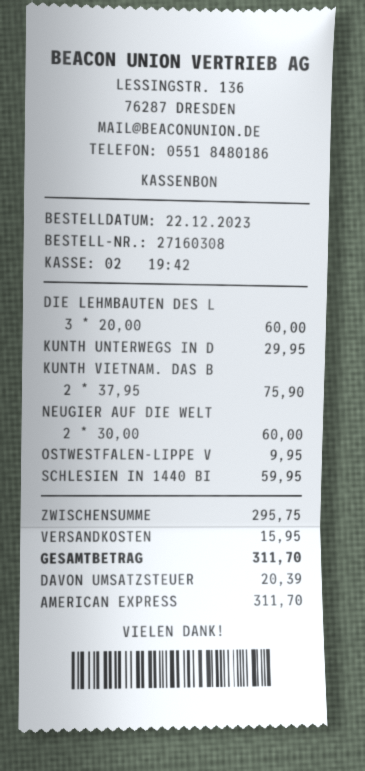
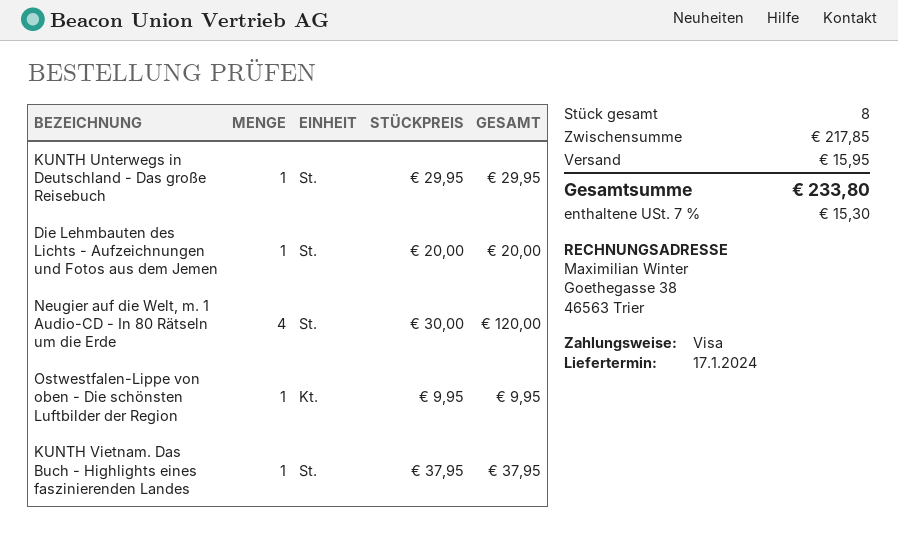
payment method: American Express -> Visa
DIE LEHMBAUTEN DES L: 3 x 20.00 = 60.00 -> 1 x 20.00 = 20.00
KUNTH VIETNAM. DAS B: 2 x 37.95 = 75.90 -> 1 x 37.95 = 37.95
NEUGIER AUF DIE WELT: 2 x 30.00 = 60.00 -> 4 x 30.00 = 120.00
SCHLESIEN IN 1440 BI: 1 x 59.95 = 59.95 -> none
subtotal: 295.75 -> 217.85
tax: 20.39 -> 15.30
total: 311.70 -> 233.80

